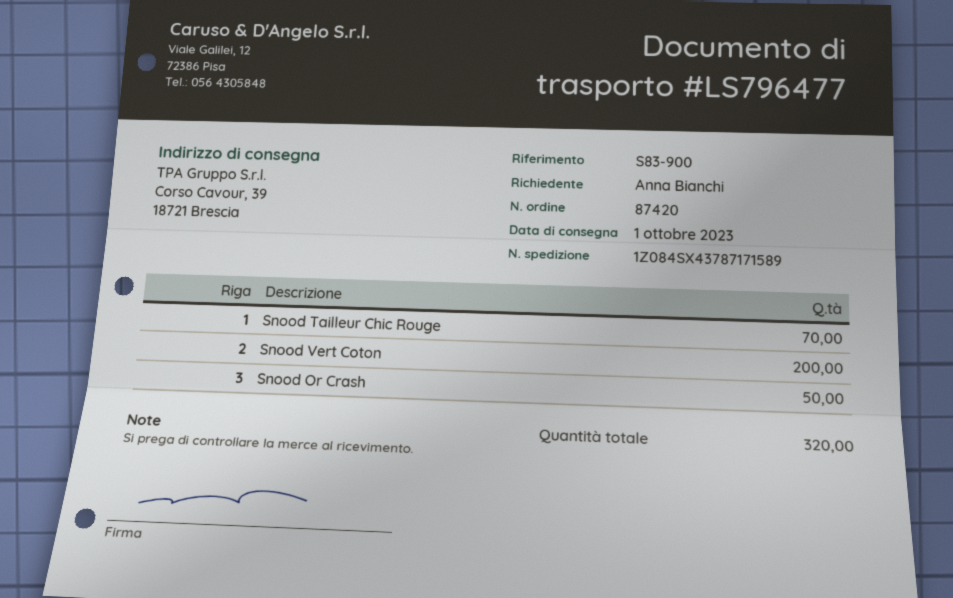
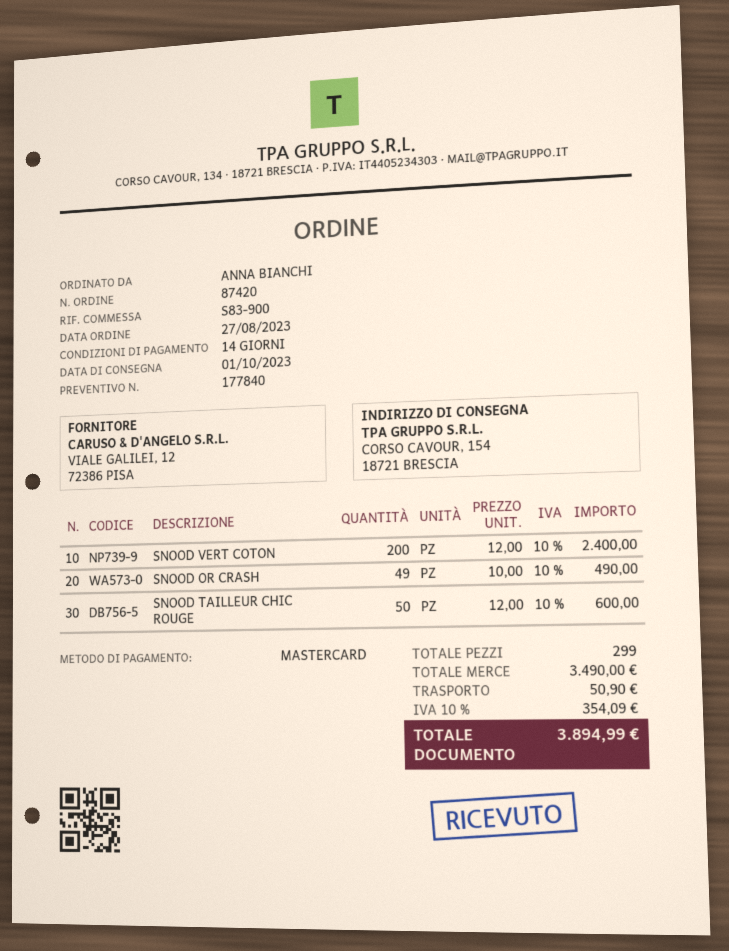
ship to: Corso Cavour, 39, 18721 Brescia -> CORSO CAVOUR, 154, 18721 BRESCIA
Snood Tailleur Chic Rouge: 70 -> 50
Snood Or Crash: 50 -> 49
total quantity: 320 -> 299

